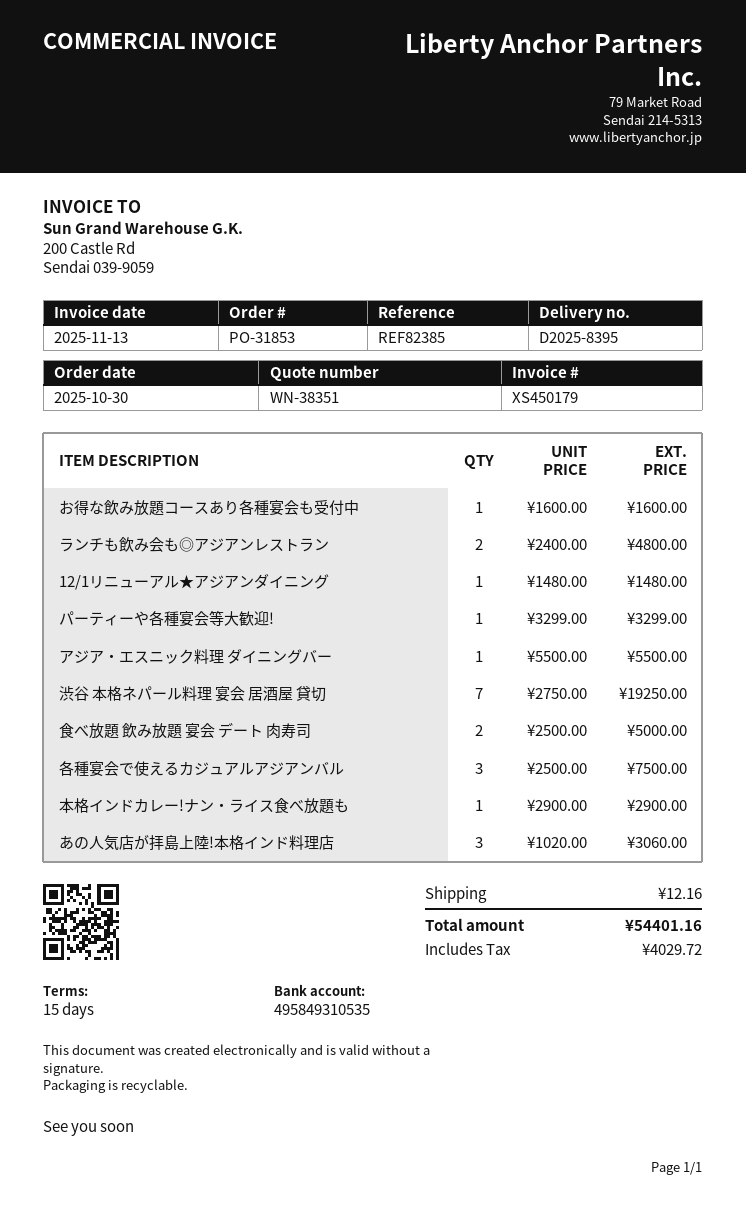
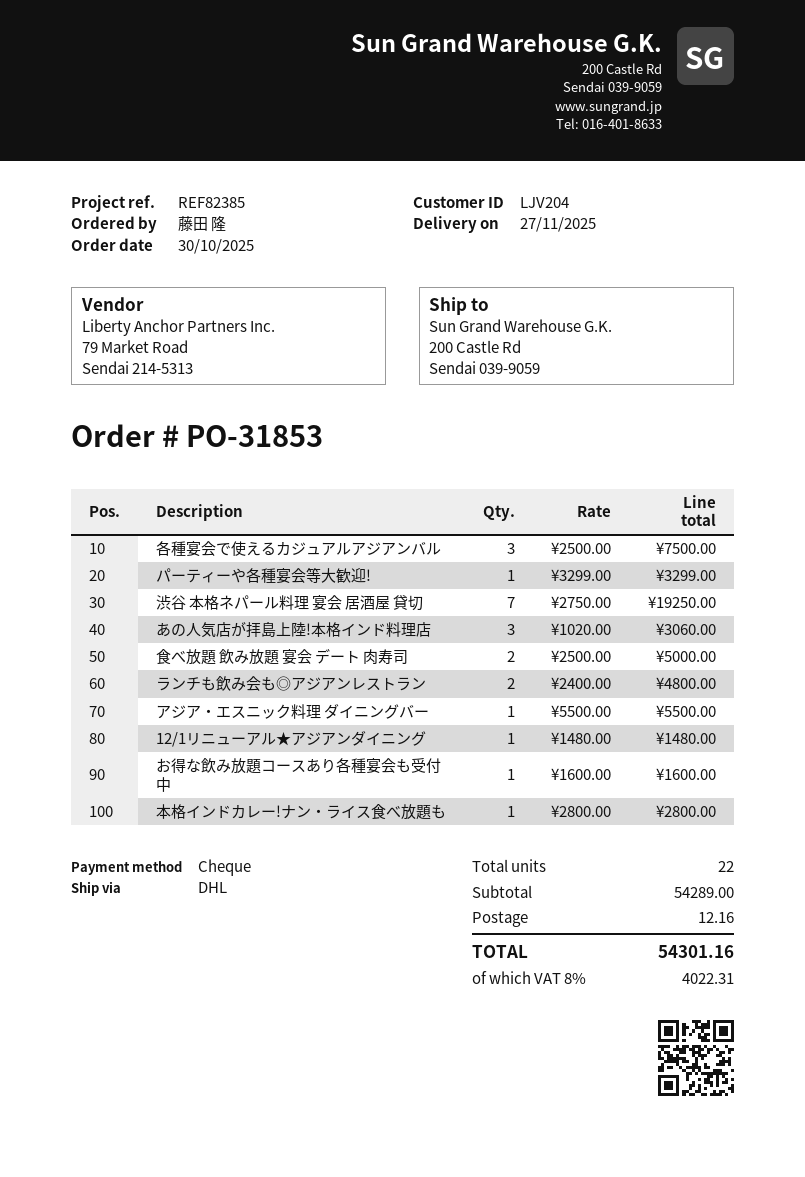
本格インドカレー!ナン・ライス食べ放題も: 1 x 2900.00 = 2900.00 -> 1 x 2800.00 = 2800.00
tax: 4029.72 -> 4022.31
total: 54401.16 -> 54301.16

